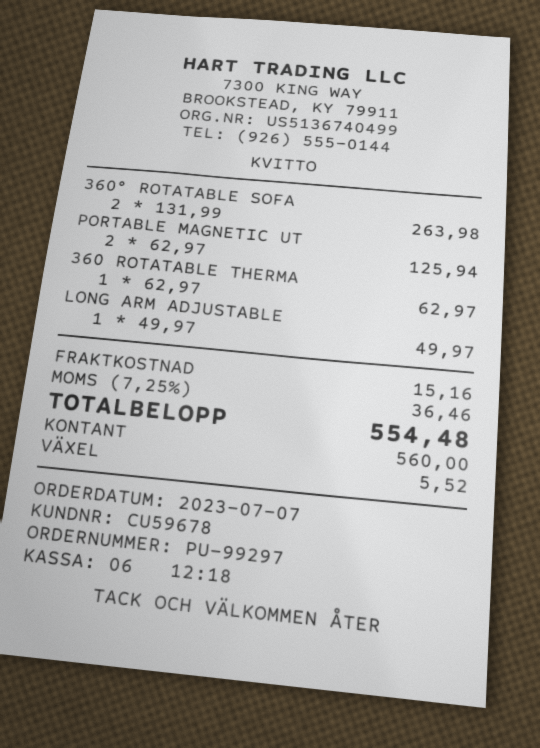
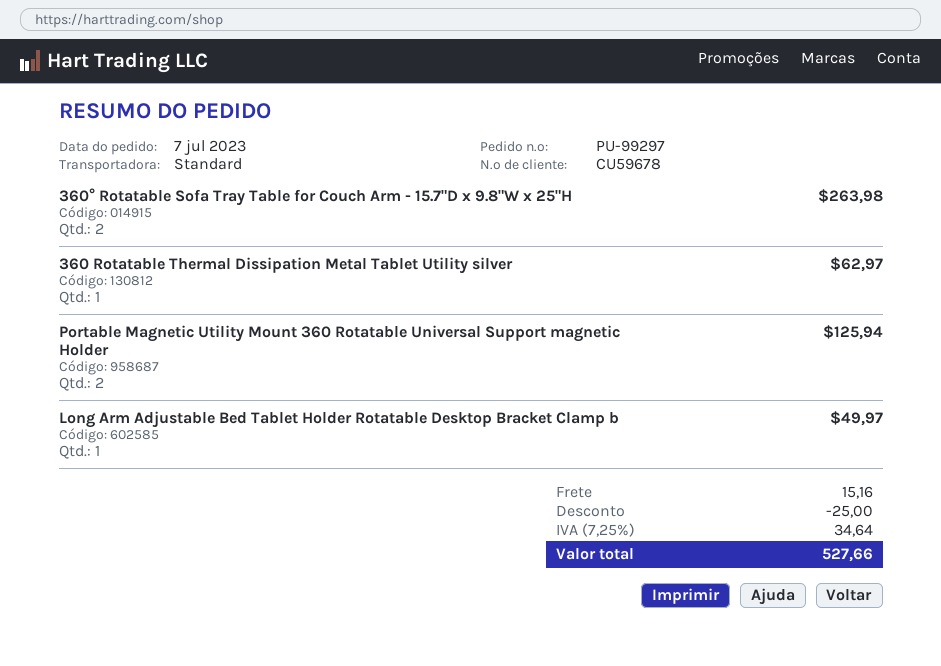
discount: none -> 25.00
tax: 7.25% = 36.46 -> 7.25% = 34.64
total: 554.48 -> 527.66

